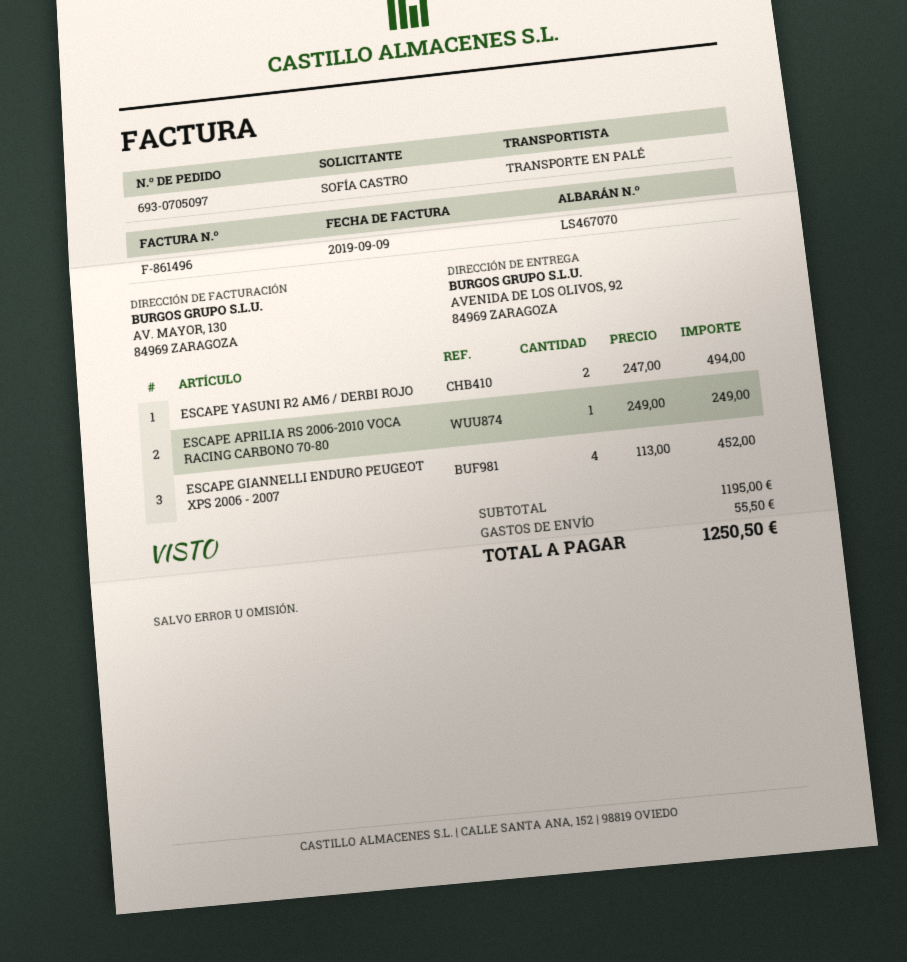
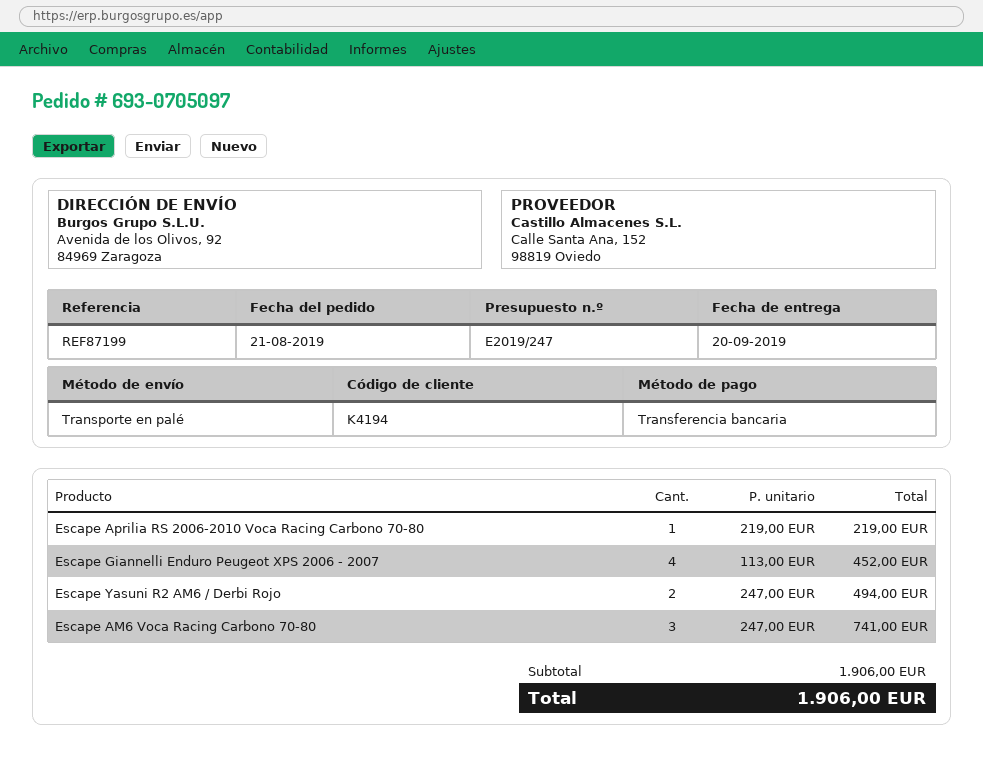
ESCAPE APRILIA RS 2006-2010 VOCA RACING CARBONO 70-80: 1 x 249.00 = 249.00 -> 1 x 219.00 = 219.00
Escape AM6 Voca Racing Carbono 70-80: none -> 3 x 247.00 = 741.00
subtotal: 1195.00 -> 1906.00
shipping: 55.50 -> none
total: 1250.50 -> 1906.00

